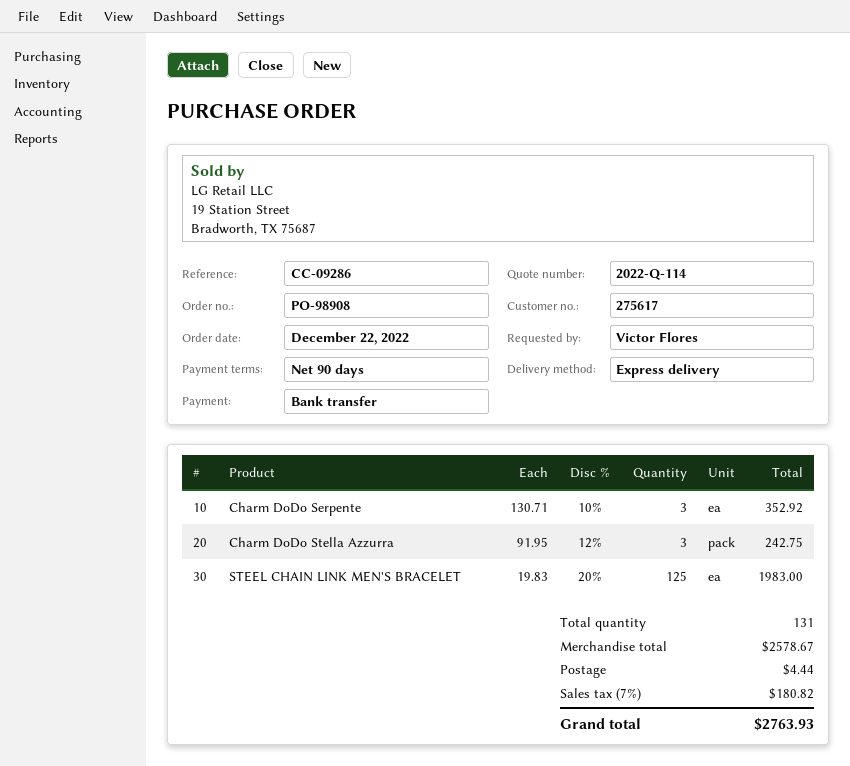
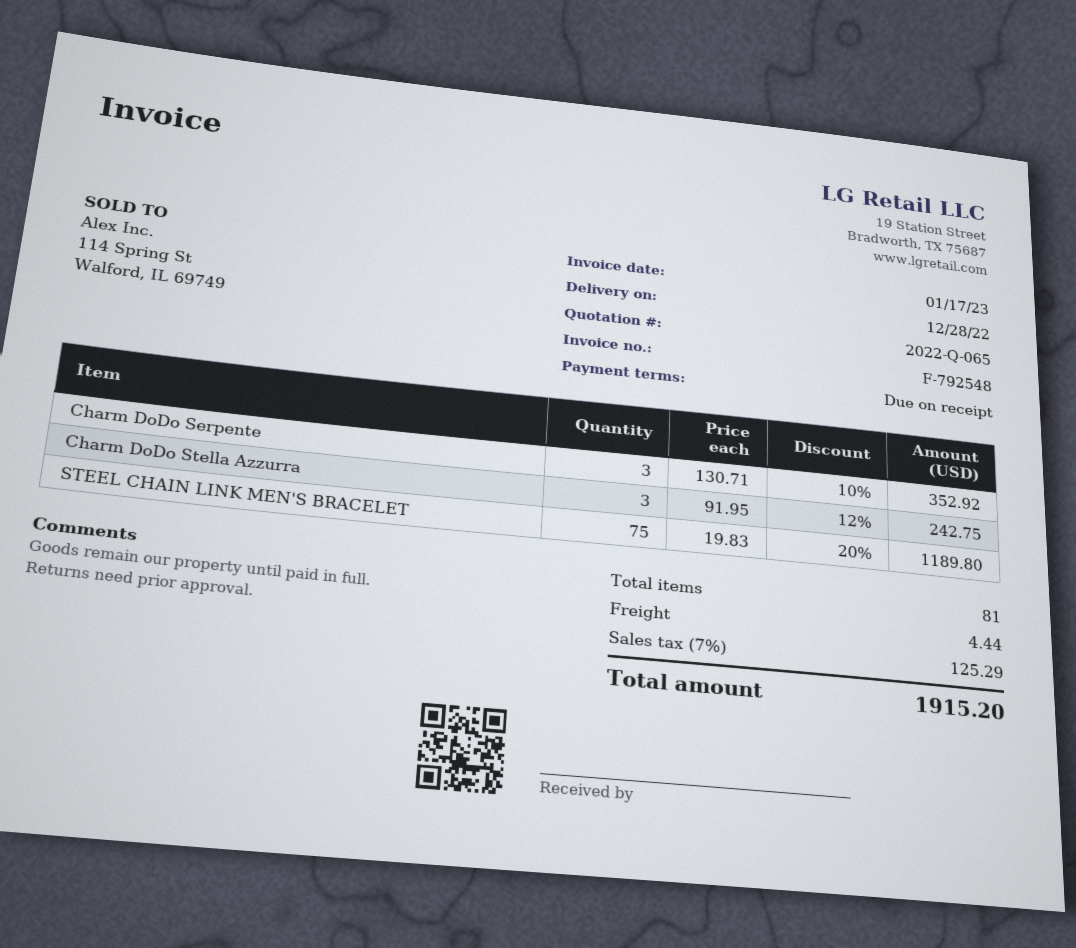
quote number: 2022-Q-114 -> 2022-Q-065
payment terms: 90 days -> on receipt
STEEL CHAIN LINK MEN'S BRACELET: 125 x 19.83 - 20% = 1983.00 -> 75 x 19.83 - 20% = 1189.80
total quantity: 131 -> 81
tax: 7% = 180.82 -> 7% = 125.29
total: 2763.93 -> 1915.20

